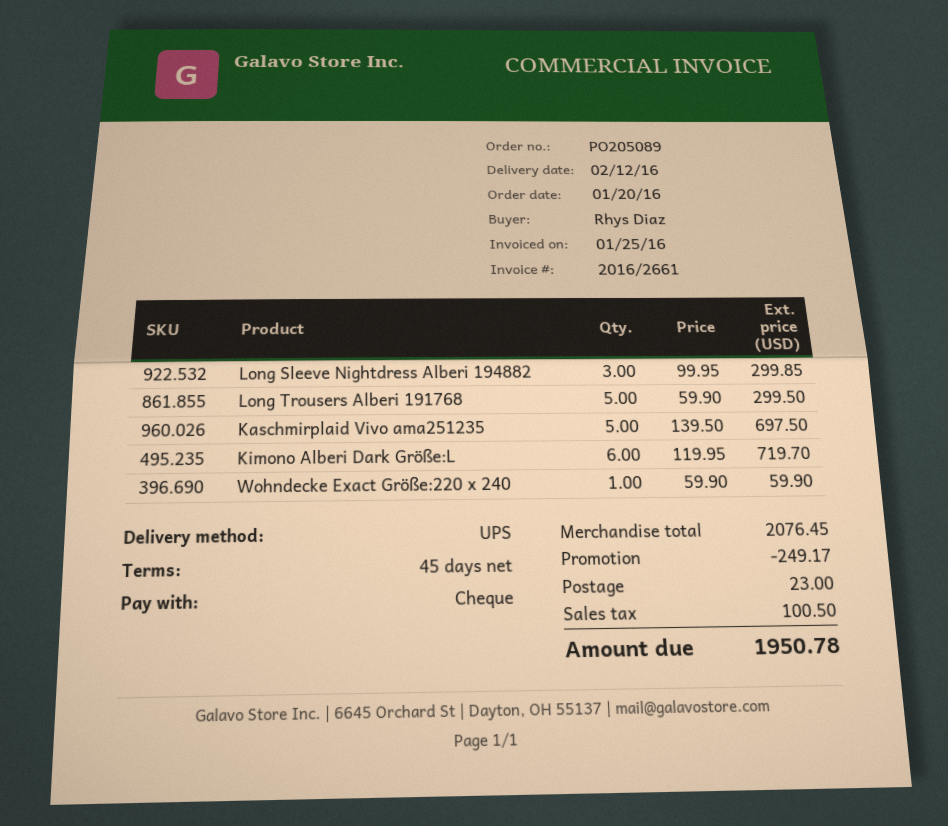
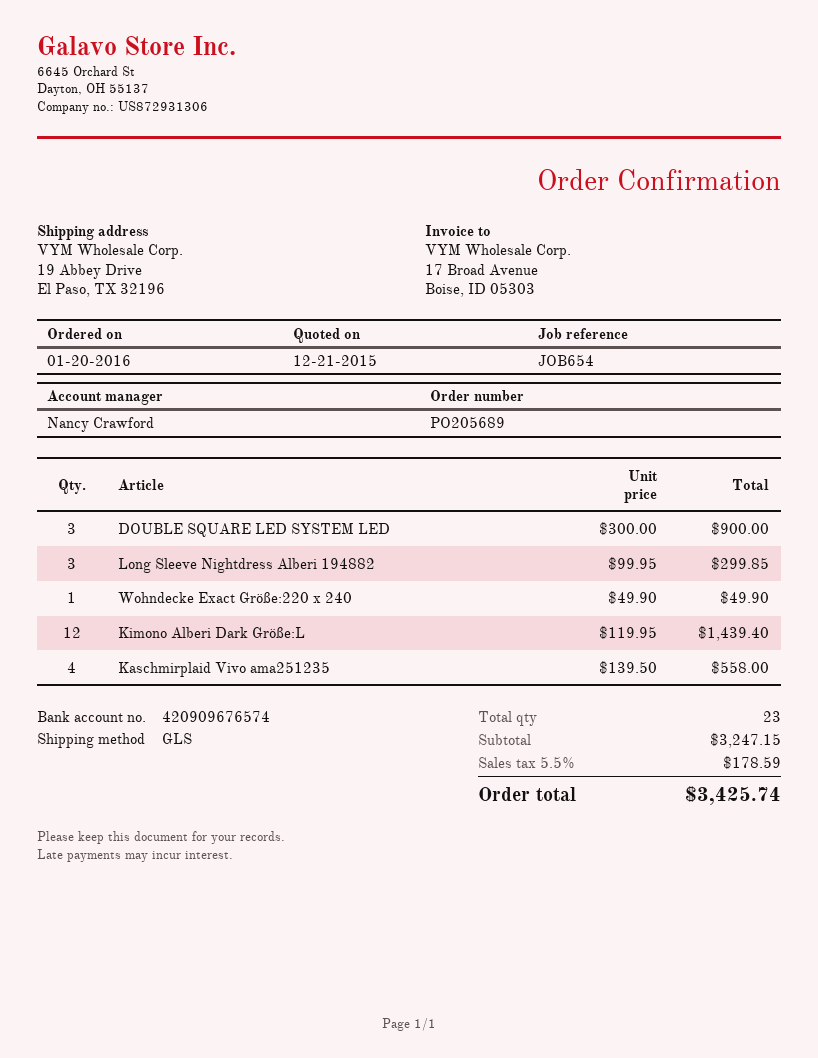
order number: PO205089 -> PO205689
shipping method: UPS -> GLS
Long Trousers Alberi 191768: 5 x 59.90 = 299.50 -> none
Kaschmirplaid Vivo ama251235: 5 x 139.50 = 697.50 -> 4 x 139.50 = 558.00
Kimono Alberi Dark Größe:L: 6 x 119.95 = 719.70 -> 12 x 119.95 = 1439.40
Wohndecke Exact Größe:220 x 240: 1 x 59.90 = 59.90 -> 1 x 49.90 = 49.90
DOUBLE SQUARE LED SYSTEM LED: none -> 3 x 300.00 = 900.00
subtotal: 2076.45 -> 3247.15
discount: 249.17 -> none
shipping: 23.00 -> none
tax: 100.50 -> 178.59
total: 1950.78 -> 3425.74

